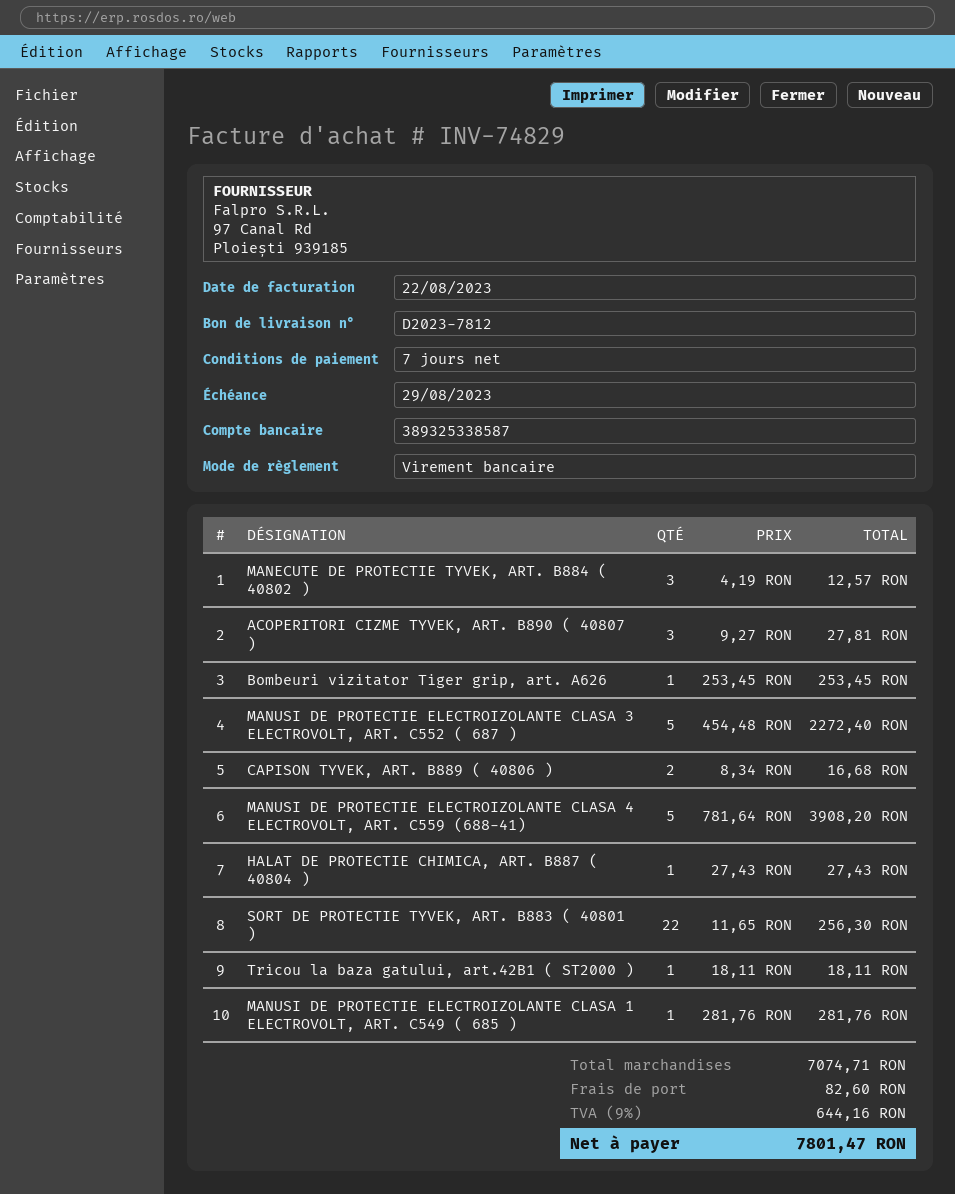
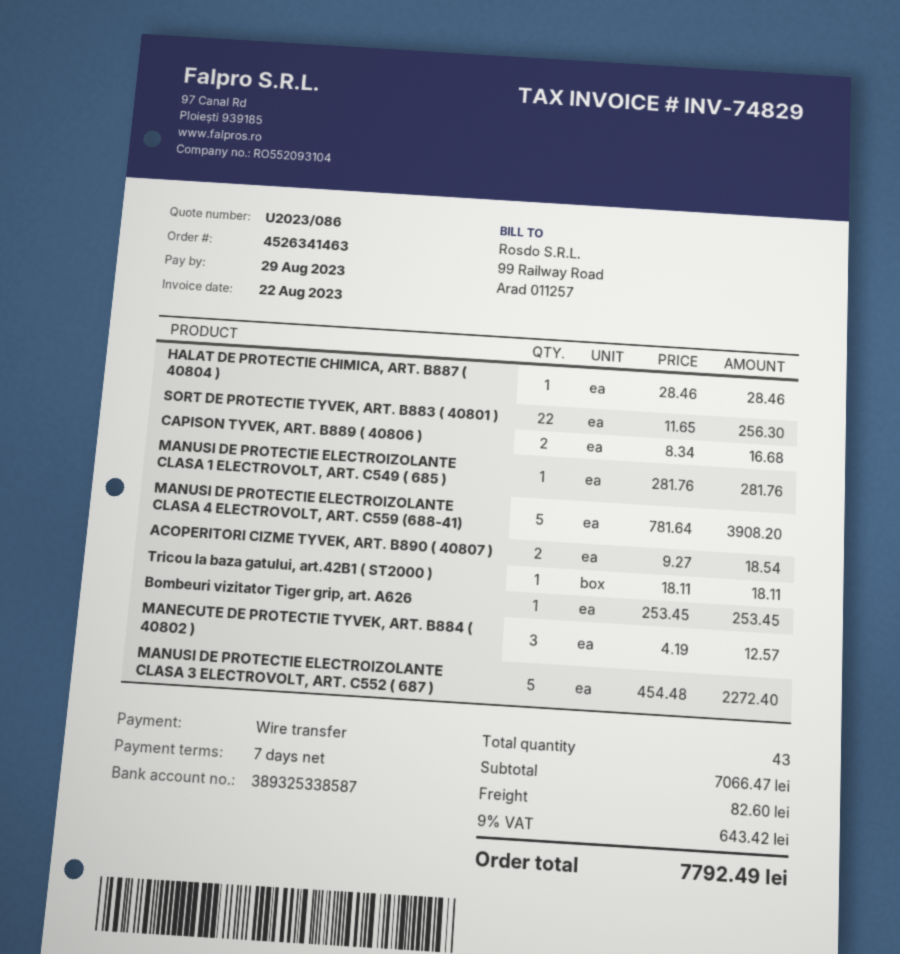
ACOPERITORI CIZME TYVEK, ART. B890 ( 40807 ): 3 x 9.27 = 27.81 -> 2 x 9.27 = 18.54
HALAT DE PROTECTIE CHIMICA, ART. B887 ( 40804 ): 1 x 27.43 = 27.43 -> 1 x 28.46 = 28.46
subtotal: 7074.71 -> 7066.47
tax: 9% = 644.16 -> 9% = 643.42
total: 7801.47 -> 7792.49

